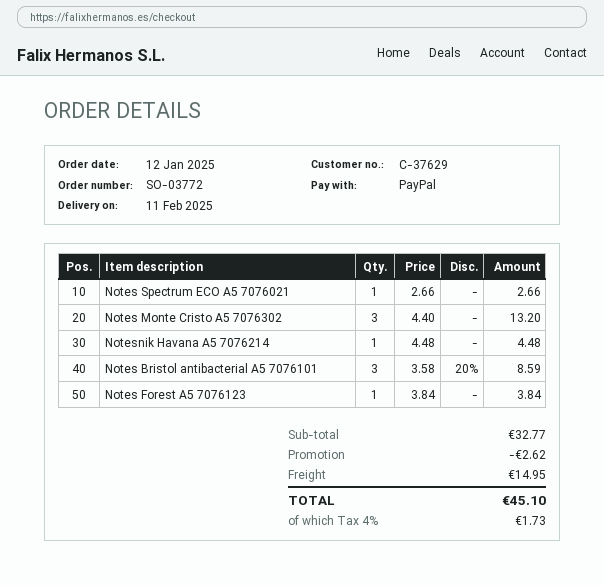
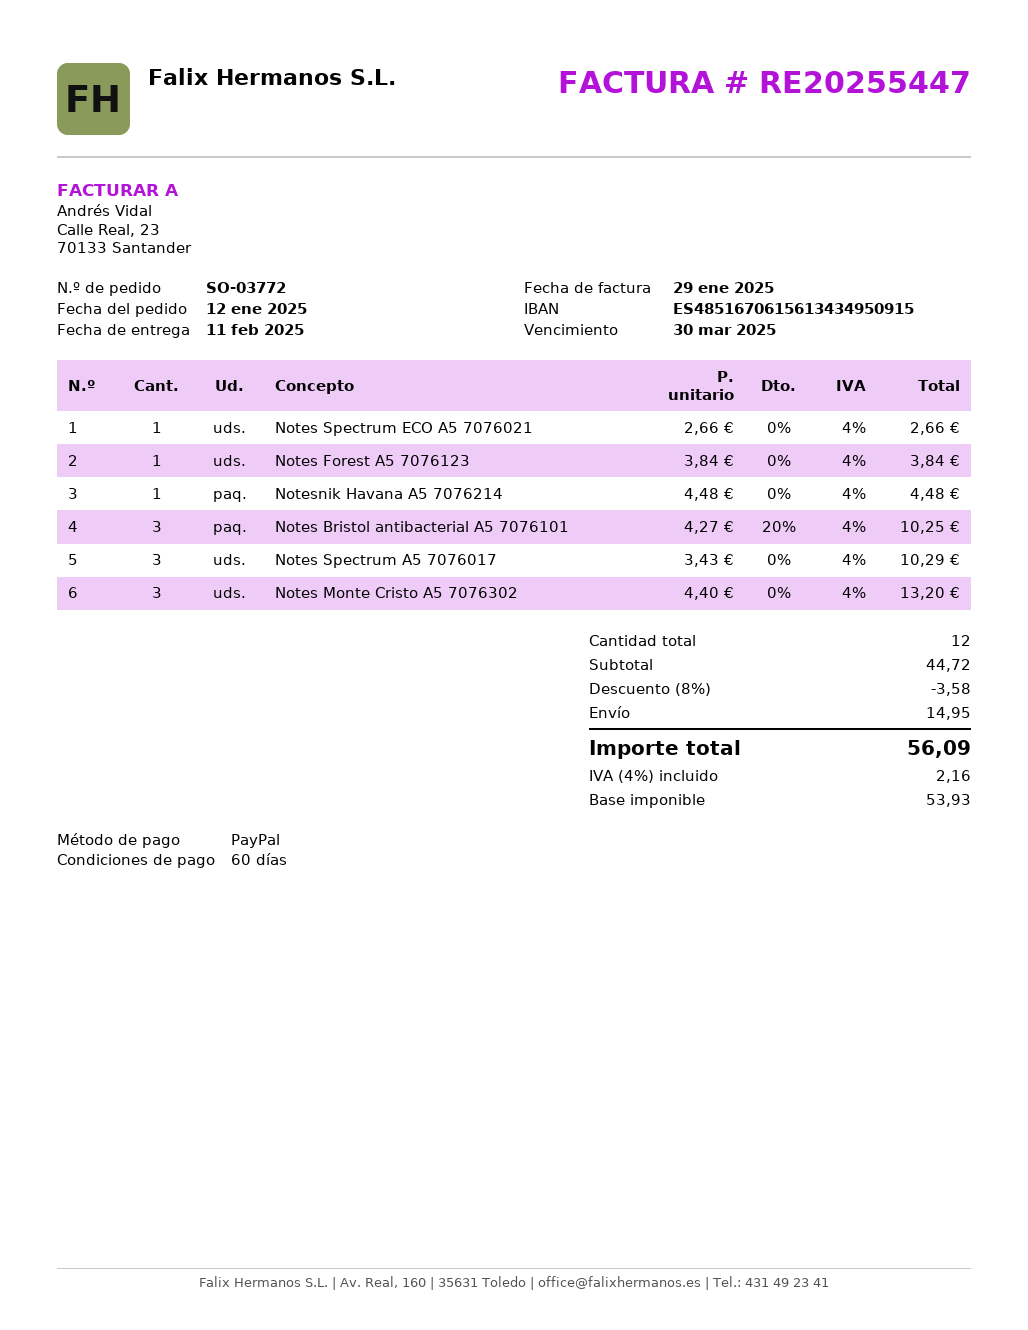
Notes Bristol antibacterial A5 7076101: 3 x 3.58 - 20% = 8.59 -> 3 x 4.27 - 20% = 10.25
Notes Spectrum A5 7076017: none -> 3 x 3.43 = 10.29
subtotal: 32.77 -> 44.72
discount: 2.62 -> 3.58
tax: 4% = 1.73 -> 4% = 2.16
total: 45.10 -> 56.09

